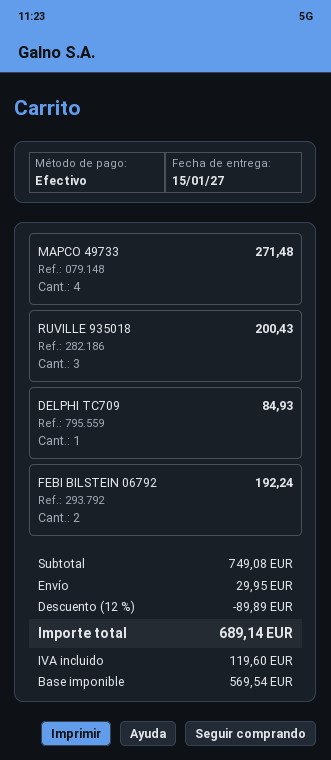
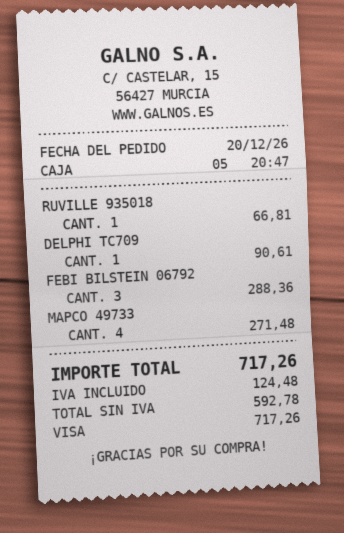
payment method: cash -> Visa
RUVILLE 935018: 3 for 200.43 -> 1 for 66.81
DELPHI TC709: 1 for 84.93 -> 1 for 90.61
FEBI BILSTEIN 06792: 2 for 192.24 -> 3 for 288.36
discount: 12% = 89.89 -> none
shipping: 29.95 -> none
net: 569.54 -> 592.78
tax: 119.60 -> 124.48
total: 689.14 -> 717.26

